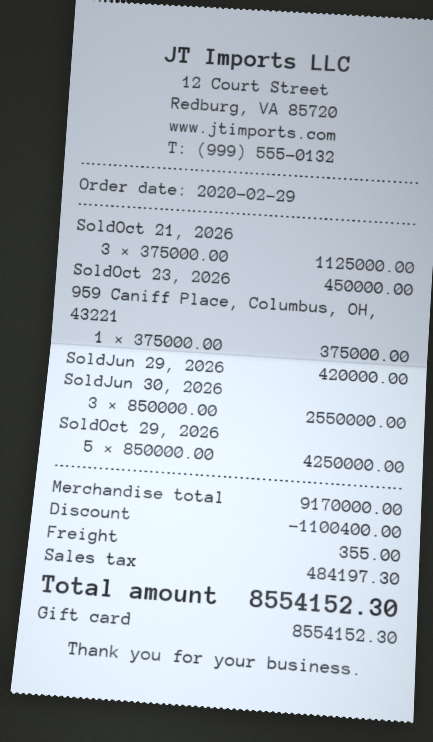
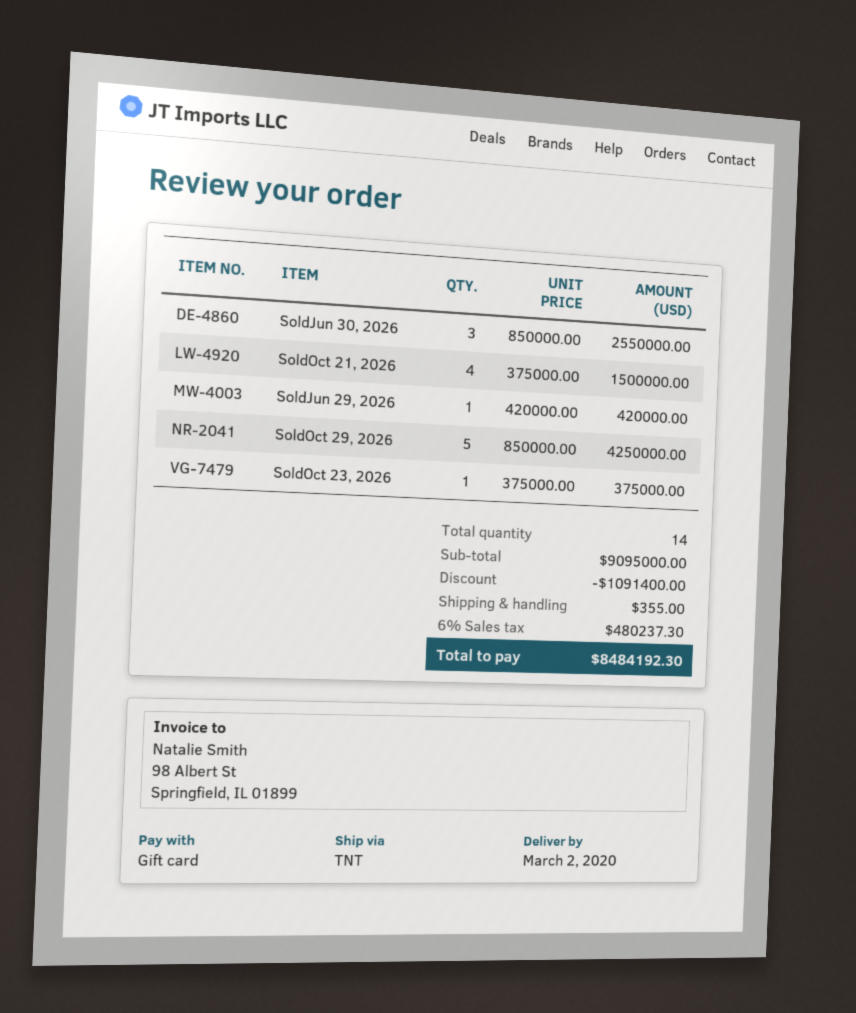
SoldOct 21, 2026: 3 x 375000.00 = 1125000.00 -> 4 x 375000.00 = 1500000.00
SoldOct 23, 2026: 1 x 450000.00 = 450000.00 -> 1 x 375000.00 = 375000.00
959 Caniff Place, Columbus, OH, 43221: 1 x 375000.00 = 375000.00 -> none
subtotal: 9170000.00 -> 9095000.00
discount: 1100400.00 -> 1091400.00
tax: 484197.30 -> 480237.30
total: 8554152.30 -> 8484192.30

